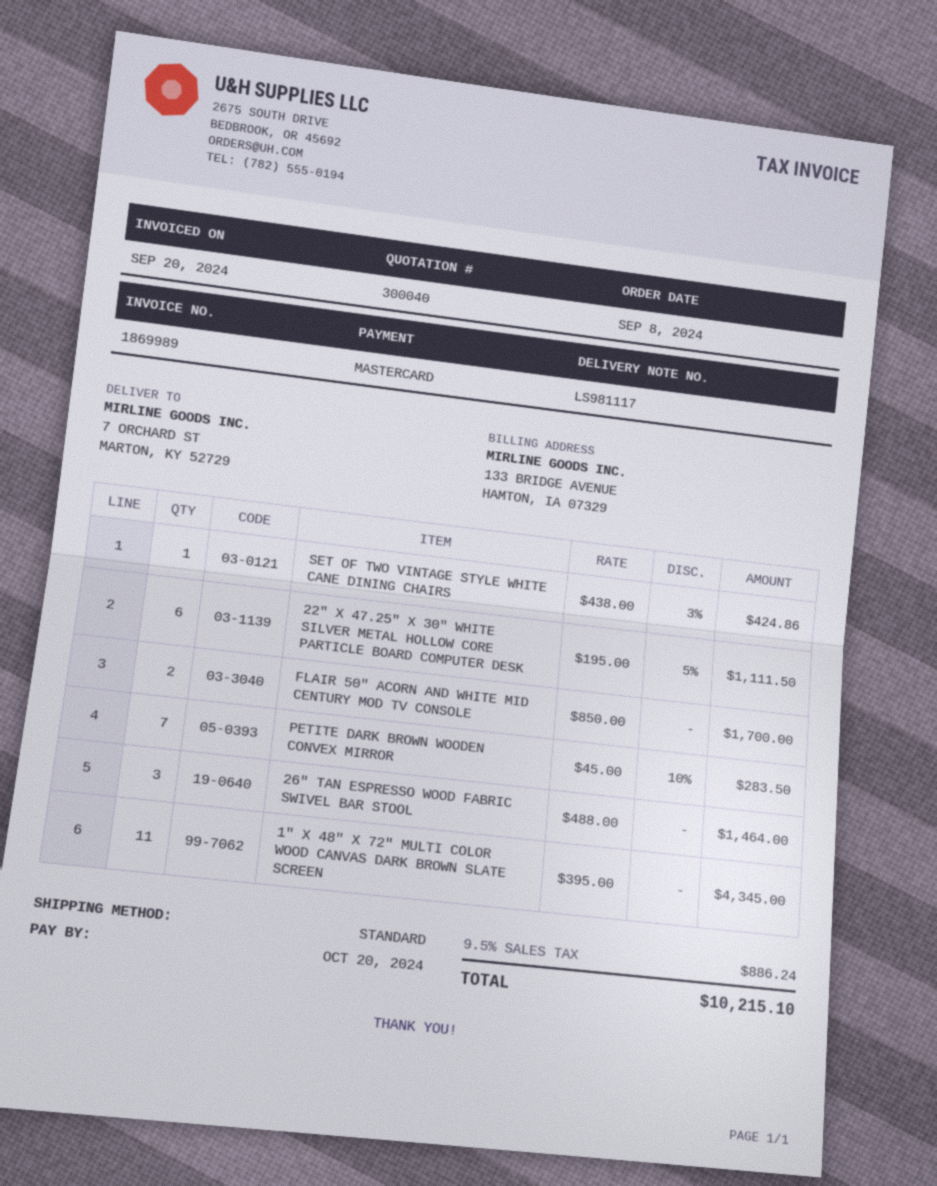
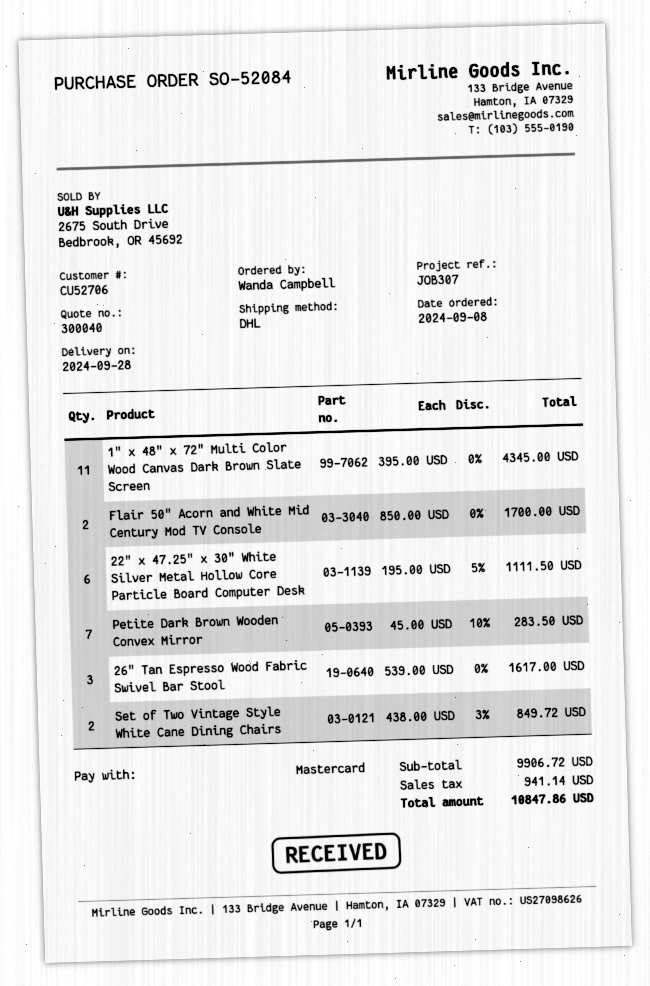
shipping method: standard -> DHL
SET OF TWO VINTAGE STYLE WHITE CANE DINING CHAIRS: 1 x 438.00 - 3% = 424.86 -> 2 x 438.00 - 3% = 849.72
26" TAN ESPRESSO WOOD FABRIC SWIVEL BAR STOOL: 3 x 488.00 = 1464.00 -> 3 x 539.00 = 1617.00
tax: 886.24 -> 941.14
total: 10215.10 -> 10847.86

